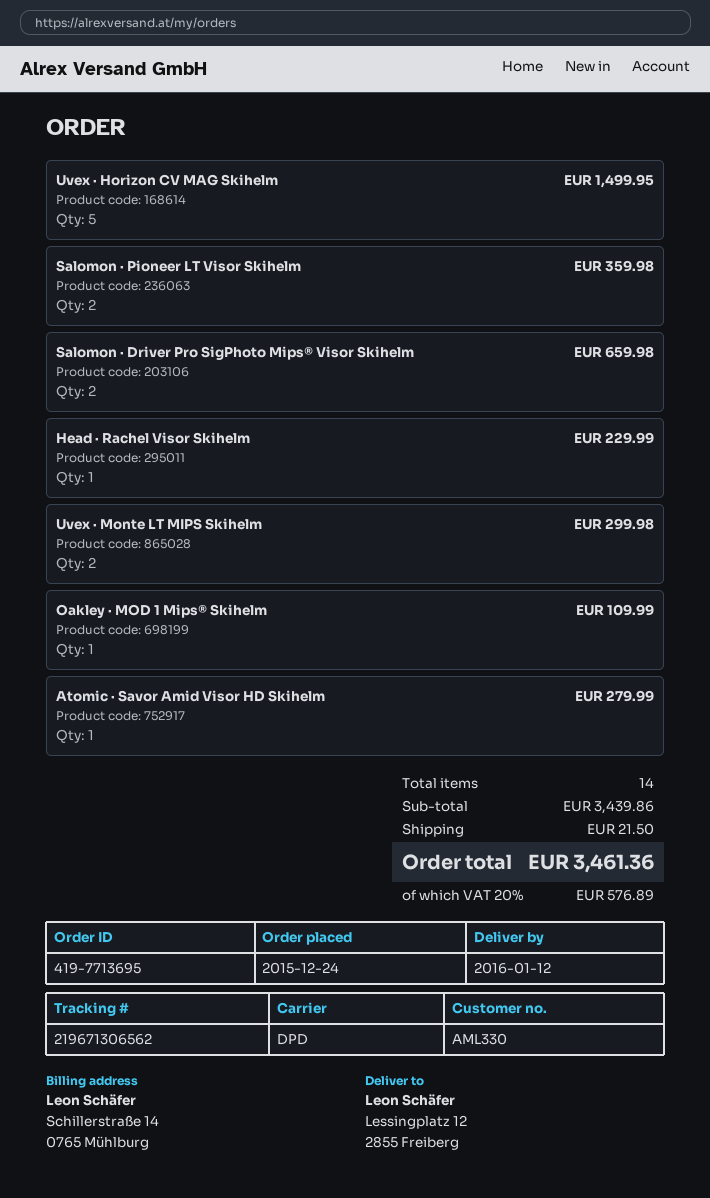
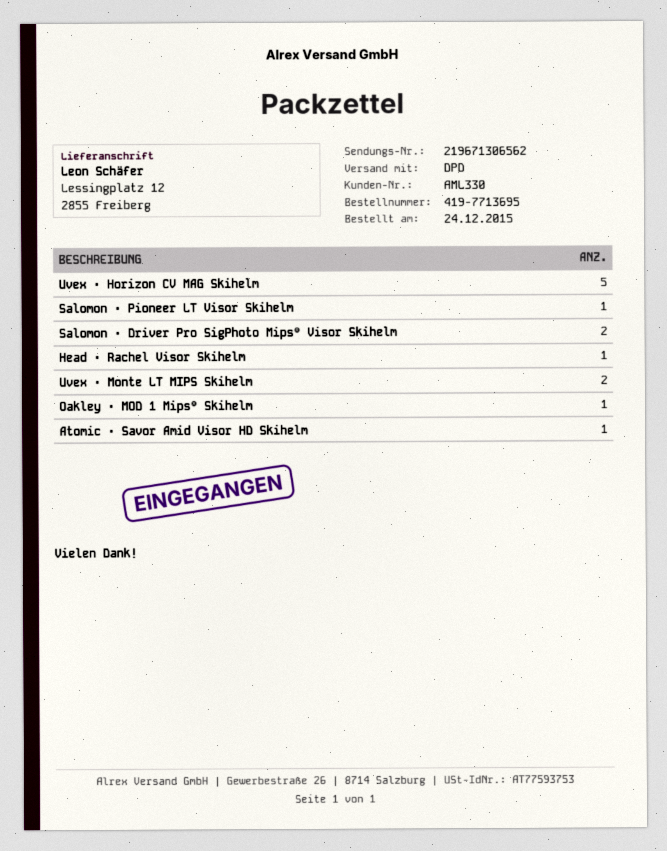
Salomon · Pioneer LT Visor Skihelm: 2 -> 1

